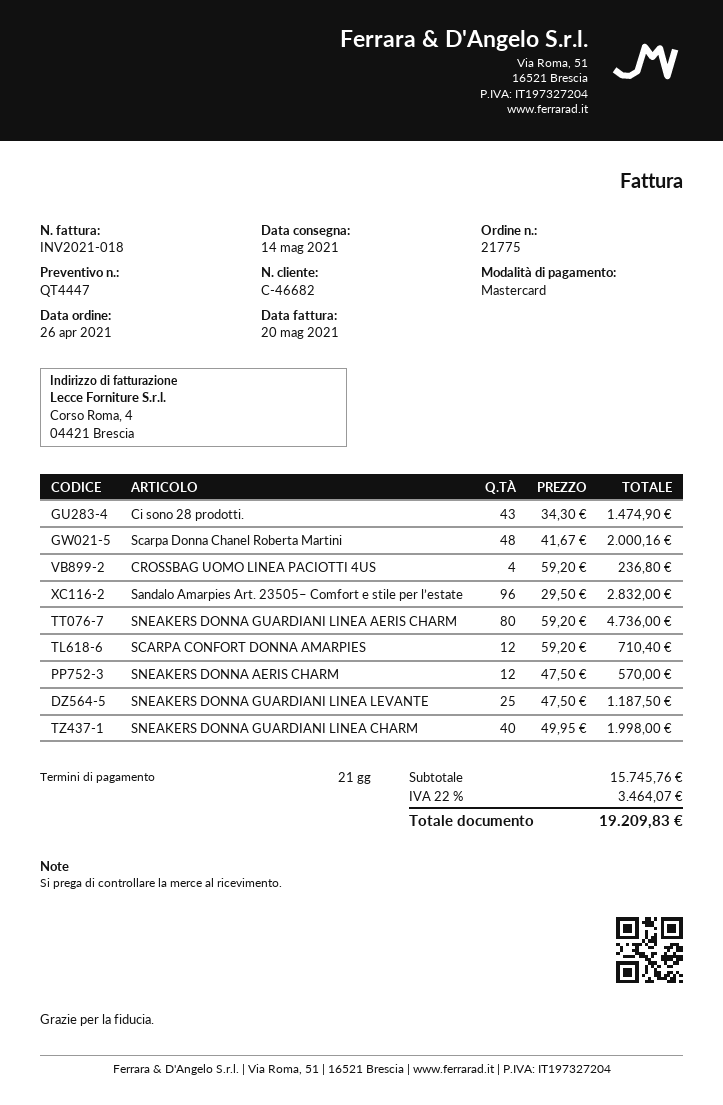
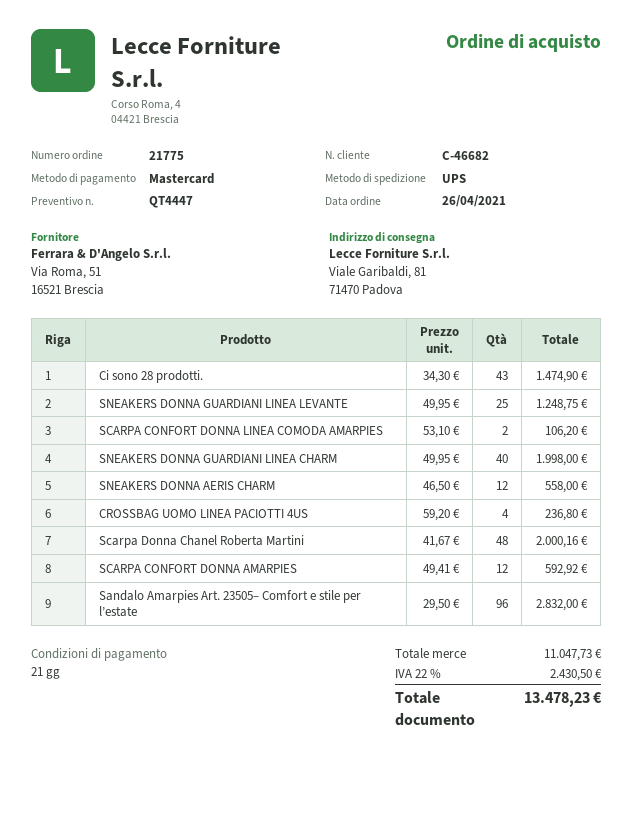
SNEAKERS DONNA GUARDIANI LINEA AERIS CHARM: 80 x 59.20 = 4736.00 -> none
SCARPA CONFORT DONNA AMARPIES: 12 x 59.20 = 710.40 -> 12 x 49.41 = 592.92
SNEAKERS DONNA AERIS CHARM: 12 x 47.50 = 570.00 -> 12 x 46.50 = 558.00
SNEAKERS DONNA GUARDIANI LINEA LEVANTE: 25 x 47.50 = 1187.50 -> 25 x 49.95 = 1248.75
SCARPA CONFORT DONNA LINEA COMODA AMARPIES: none -> 2 x 53.10 = 106.20
subtotal: 15745.76 -> 11047.73
tax: 22% = 3464.07 -> 22% = 2430.50
total: 19209.83 -> 13478.23

